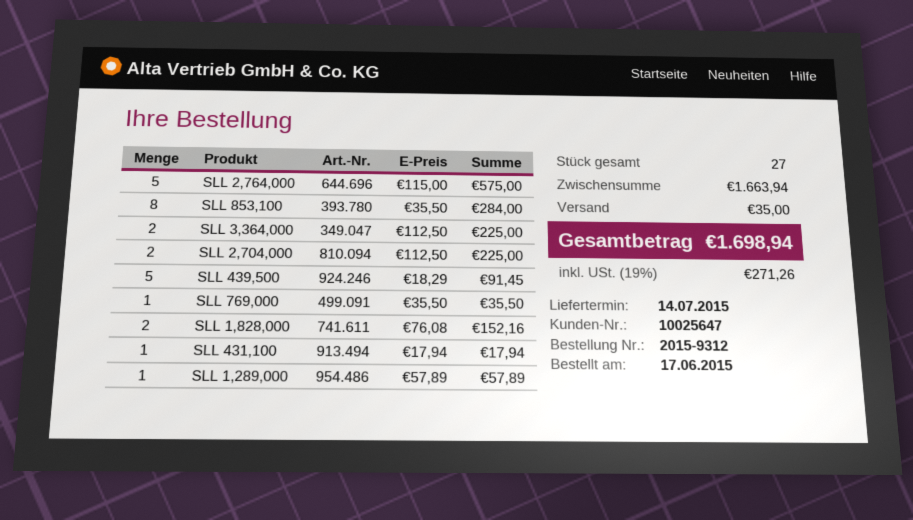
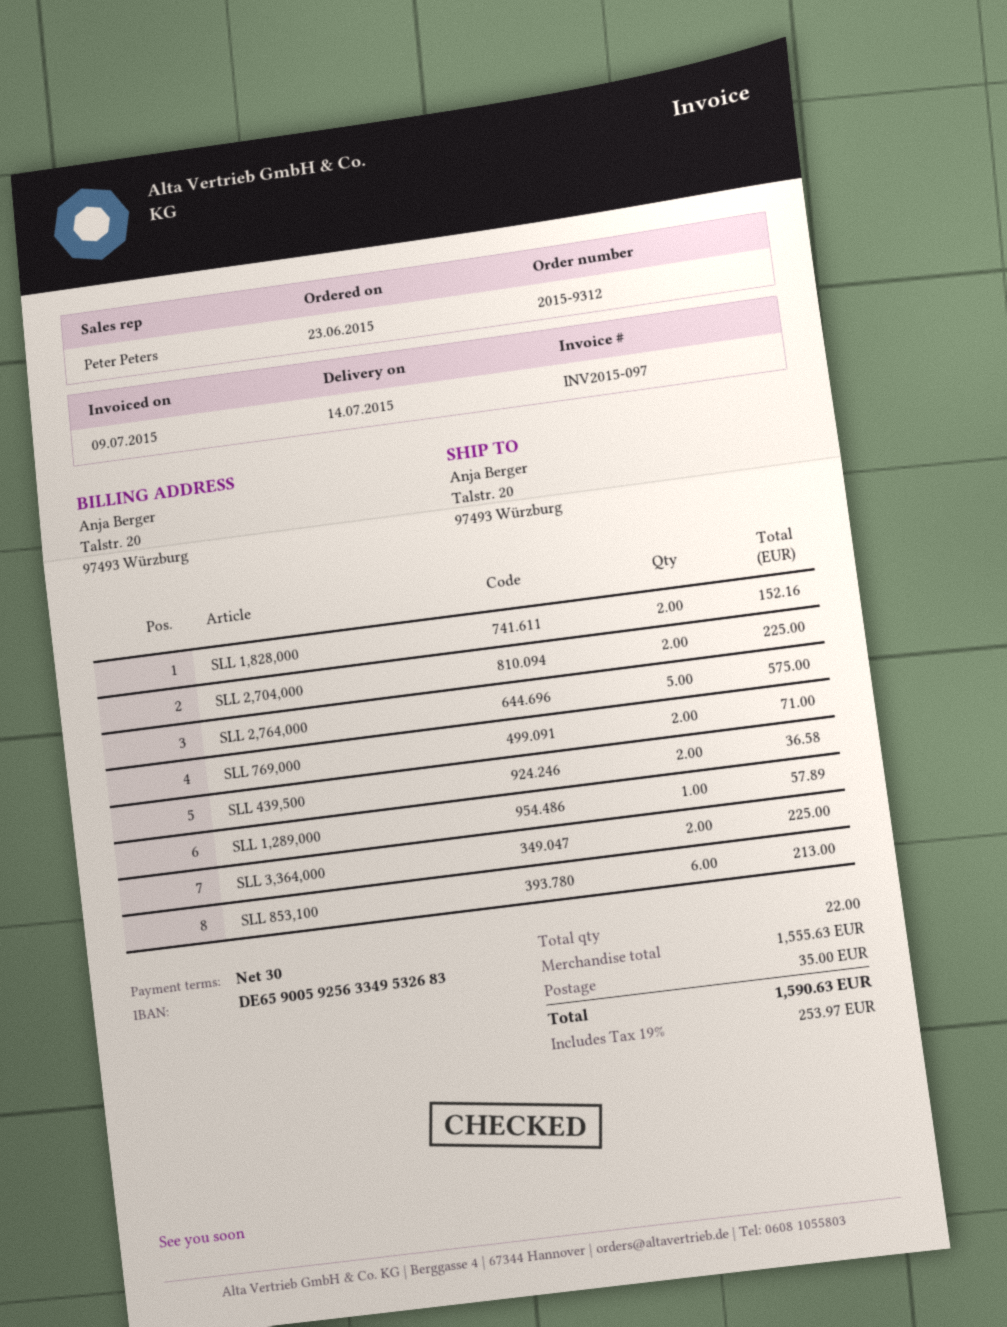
order date: 2015-06-17 -> 2015-06-23
SLL 853,100: 8 for 284.00 -> 6 for 213.00
SLL 439,500: 5 for 91.45 -> 2 for 36.58
SLL 769,000: 1 for 35.50 -> 2 for 71.00
SLL 431,100: 1 for 17.94 -> none
total quantity: 27 -> 22
subtotal: 1663.94 -> 1555.63
tax: 19% = 271.26 -> 19% = 253.97
total: 1698.94 -> 1590.63

